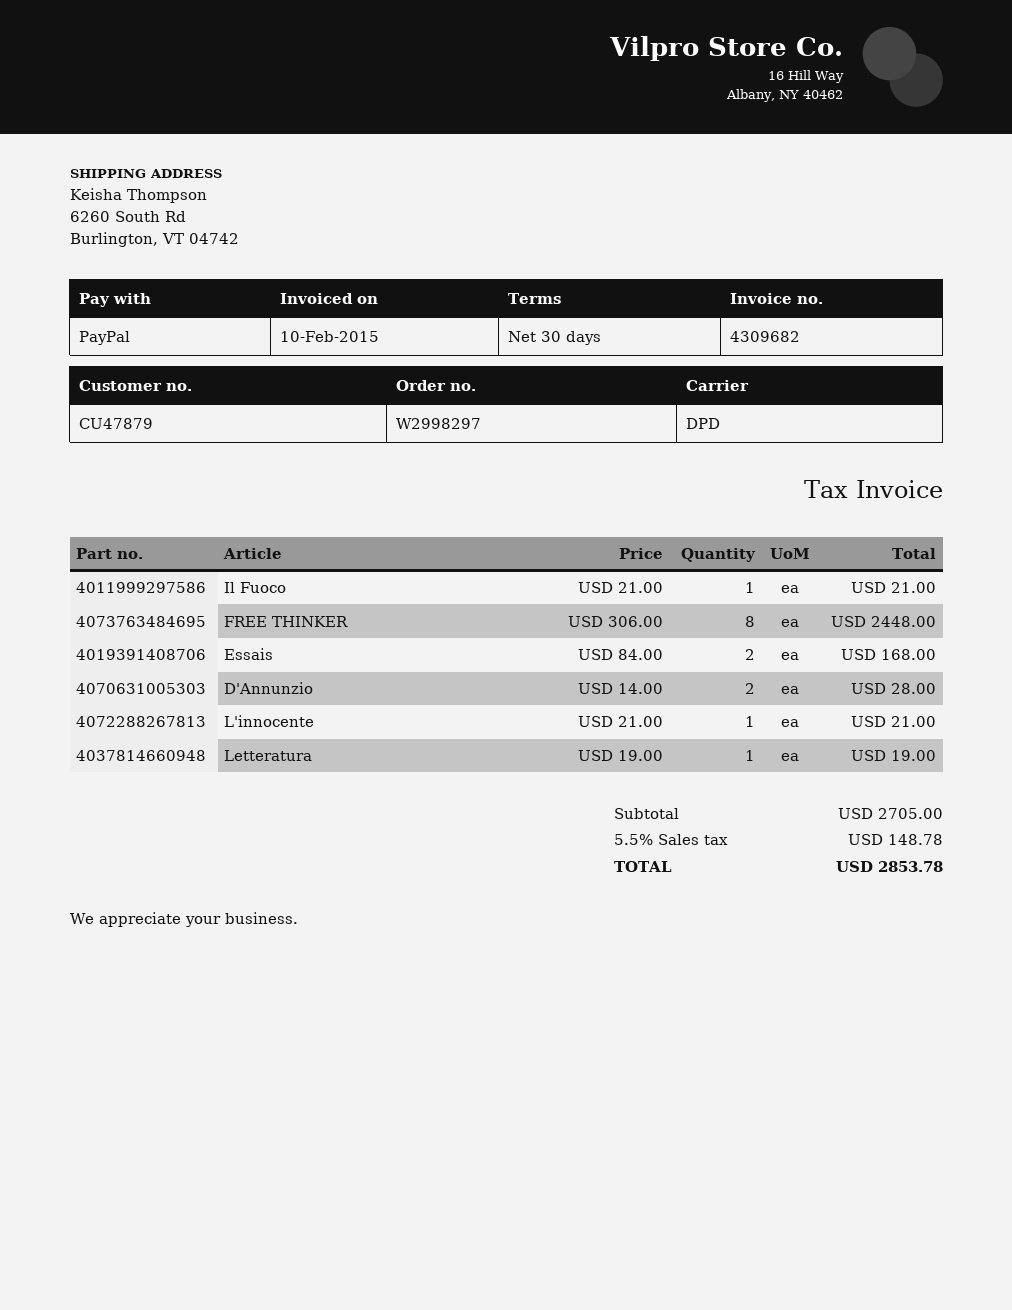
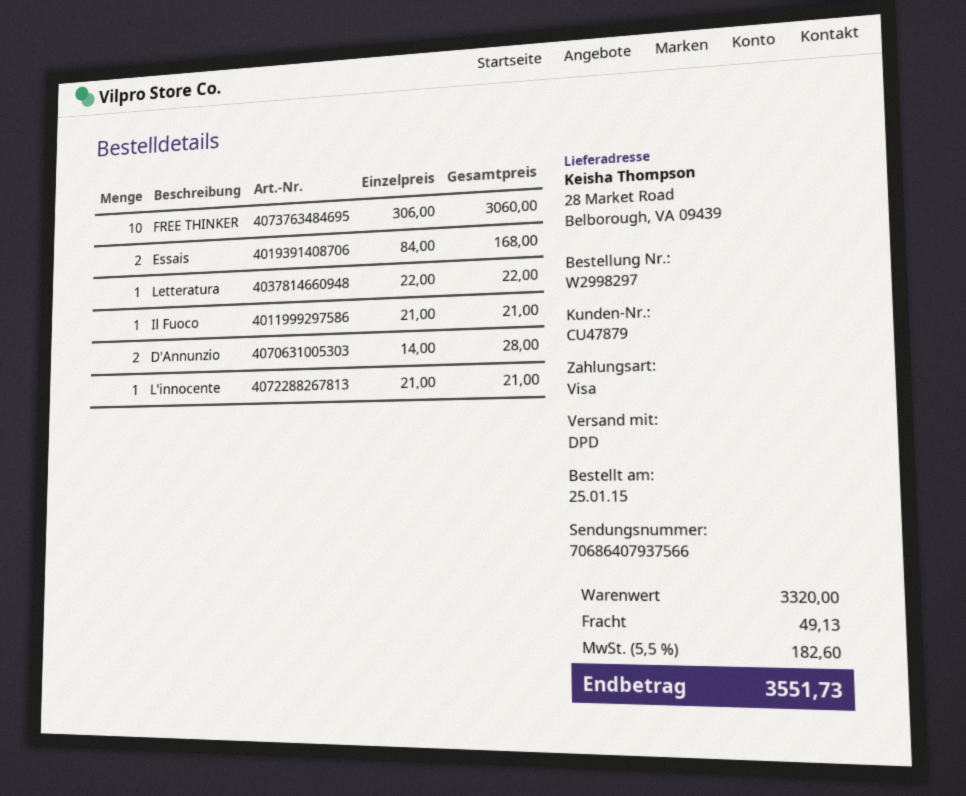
payment method: PayPal -> Visa
ship to: 6260 South Rd, Burlington, VT 04742 -> 28 Market Road, Belborough, VA 09439
FREE THINKER: 8 x 306.00 = 2448.00 -> 10 x 306.00 = 3060.00
Letteratura: 1 x 19.00 = 19.00 -> 1 x 22.00 = 22.00
subtotal: 2705.00 -> 3320.00
shipping: none -> 49.13
tax: 5.5% = 148.78 -> 5.5% = 182.60
total: 2853.78 -> 3551.73

